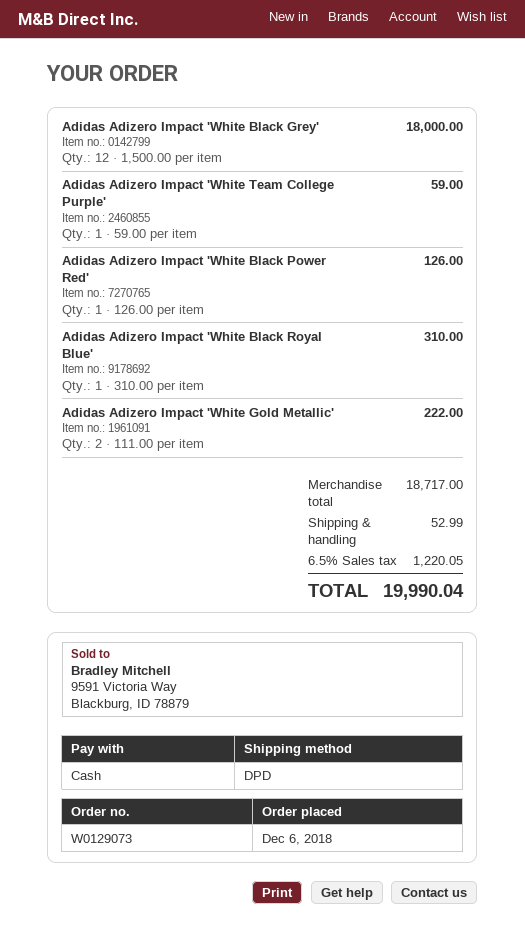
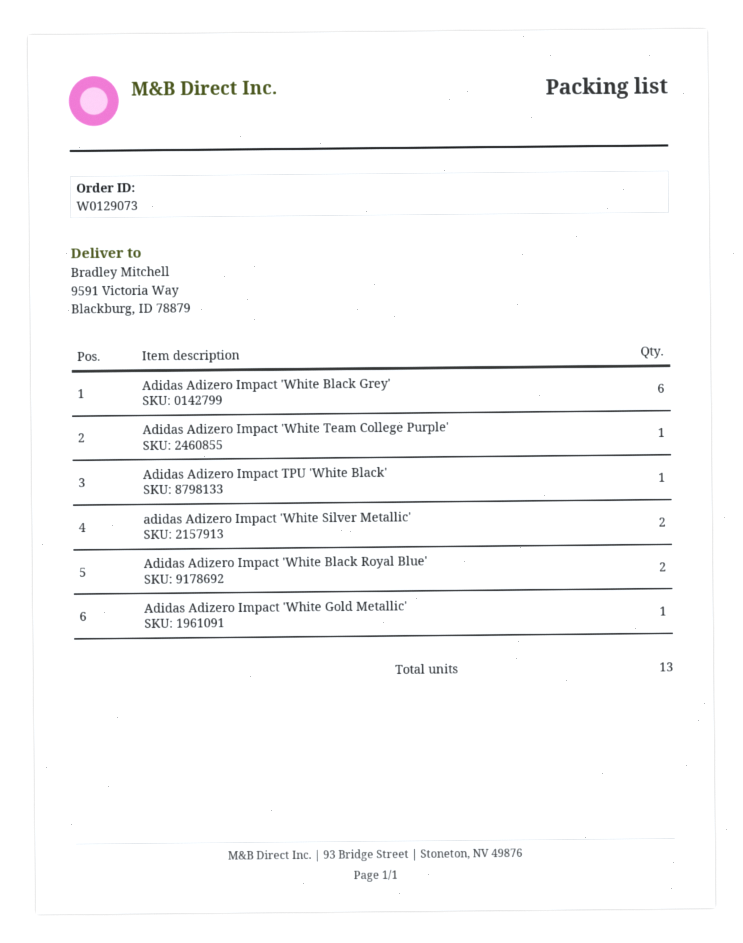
Adidas Adizero Impact 'White Black Grey': 12 -> 6
Adidas Adizero Impact 'White Black Power Red': 1 -> none
Adidas Adizero Impact 'White Black Royal Blue': 1 -> 2
Adidas Adizero Impact 'White Gold Metallic': 2 -> 1
Adidas Adizero Impact TPU 'White Black': none -> 1
adidas Adizero Impact 'White Silver Metallic': none -> 2

